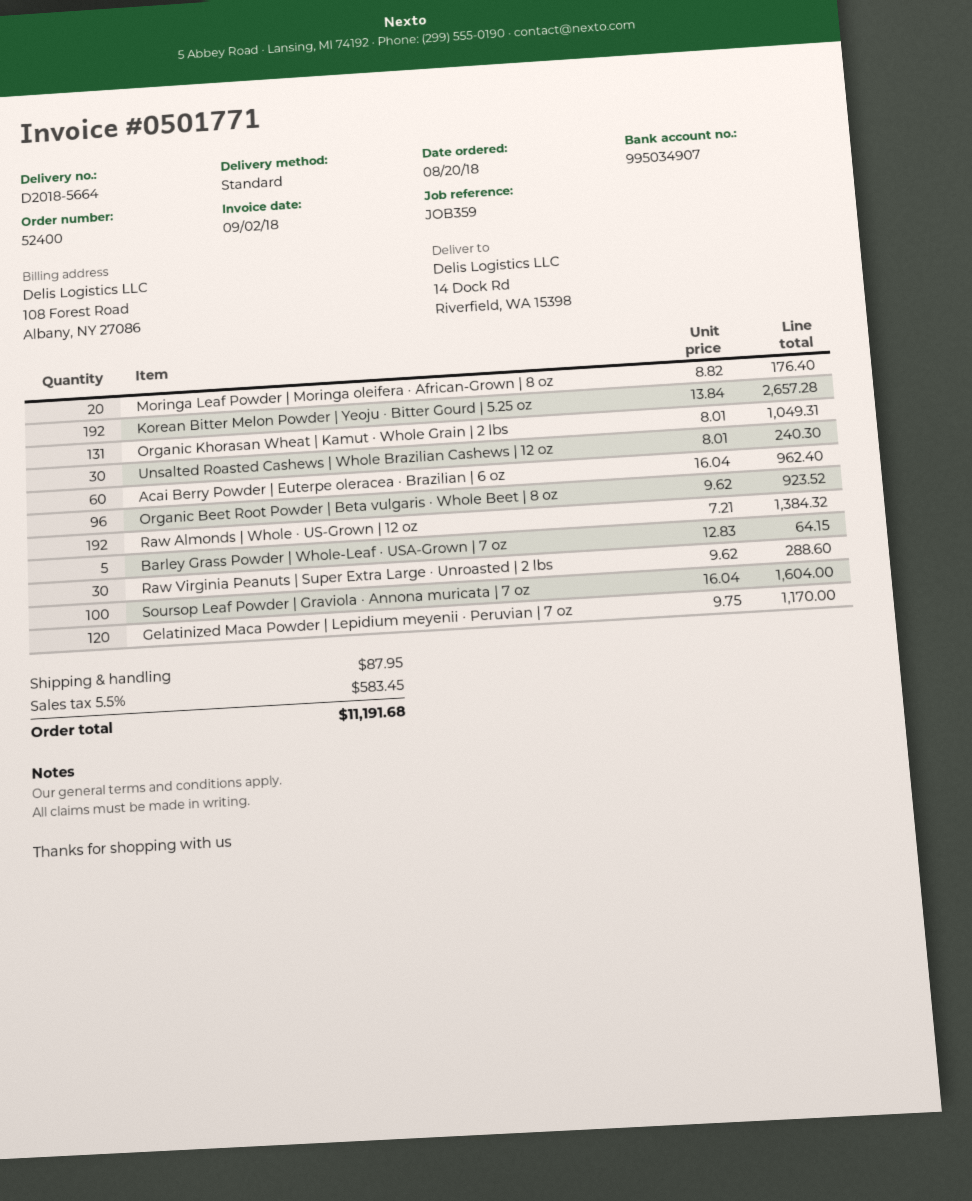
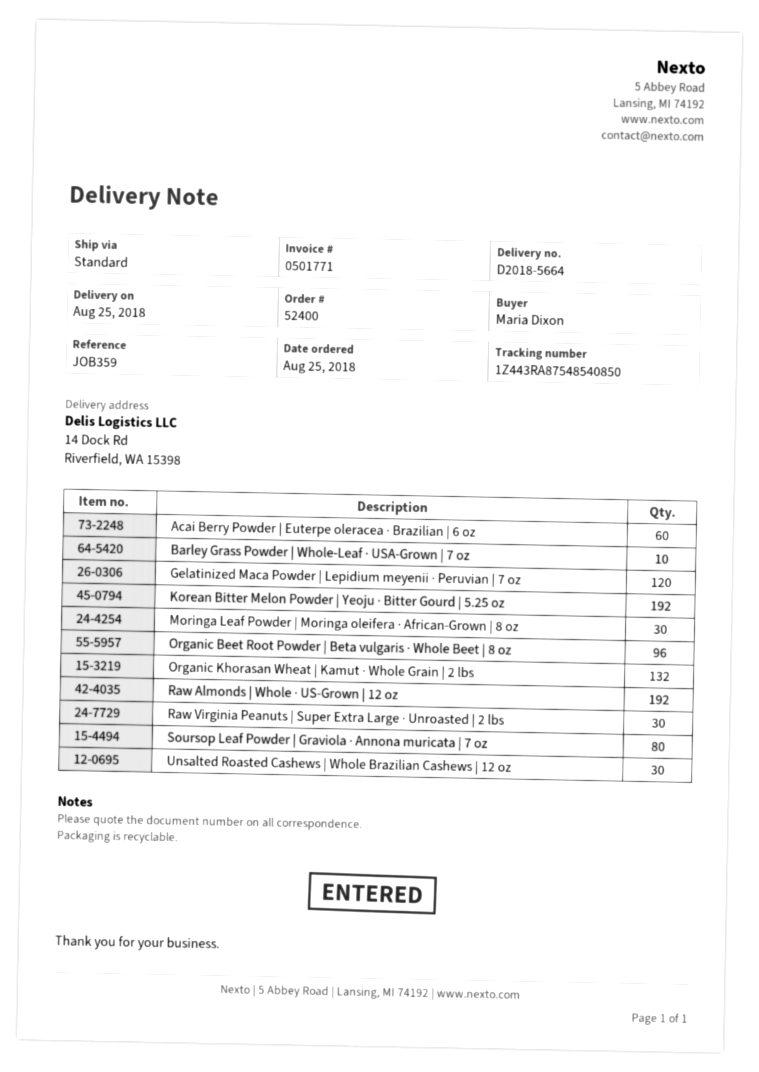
order date: 2018-08-20 -> 2018-08-25
Moringa Leaf Powder | Moringa oleifera · African-Grown | 8 oz: 20 -> 30
Organic Khorasan Wheat | Kamut · Whole Grain | 2 lbs: 131 -> 132
Barley Grass Powder | Whole-Leaf · USA-Grown | 7 oz: 5 -> 10
Soursop Leaf Powder | Graviola · Annona muricata | 7 oz: 100 -> 80

